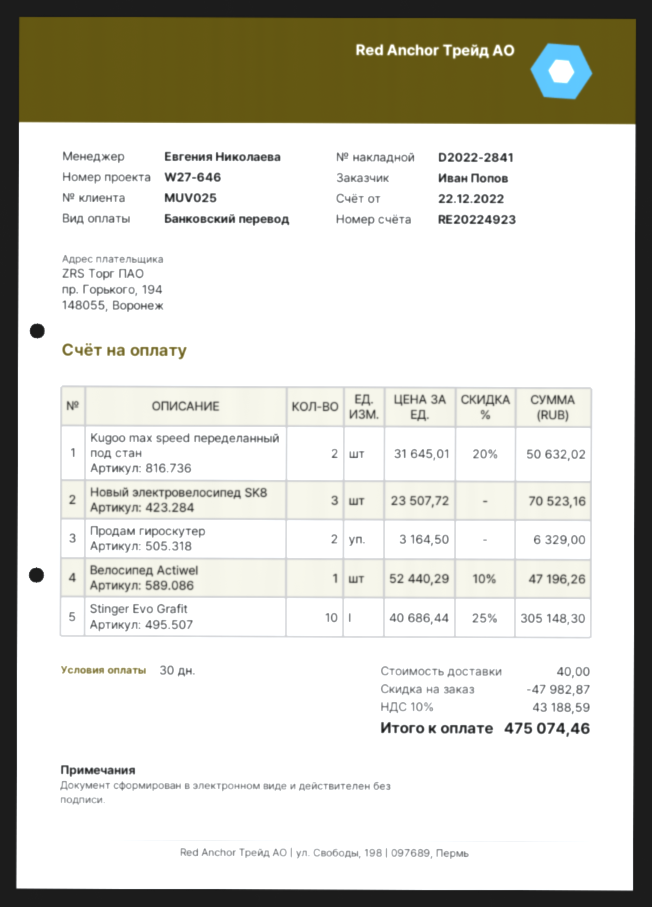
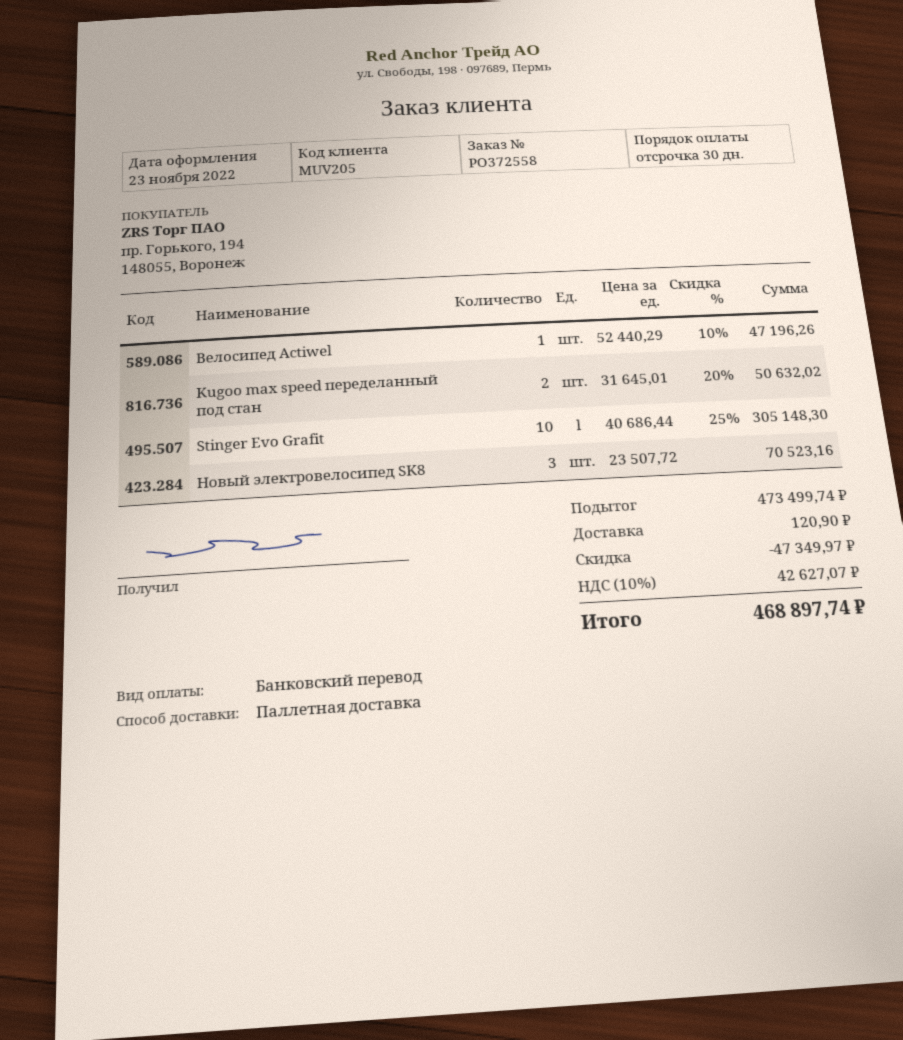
customer number: MUV025 -> MUV205
Продам гироскутер: 2 x 3164.50 = 6329.00 -> none
discount: 47982.87 -> 47349.97
shipping: 40.00 -> 120.90
tax: 10% = 43188.59 -> 10% = 42627.07
total: 475074.46 -> 468897.74

